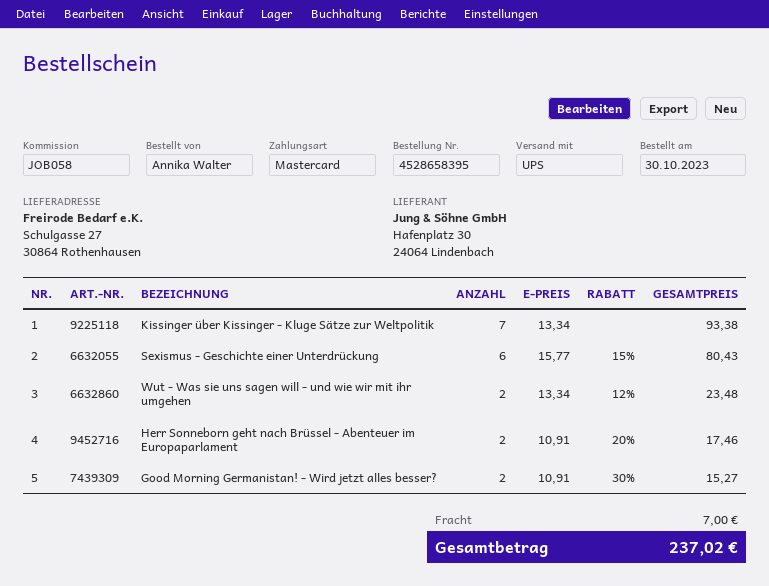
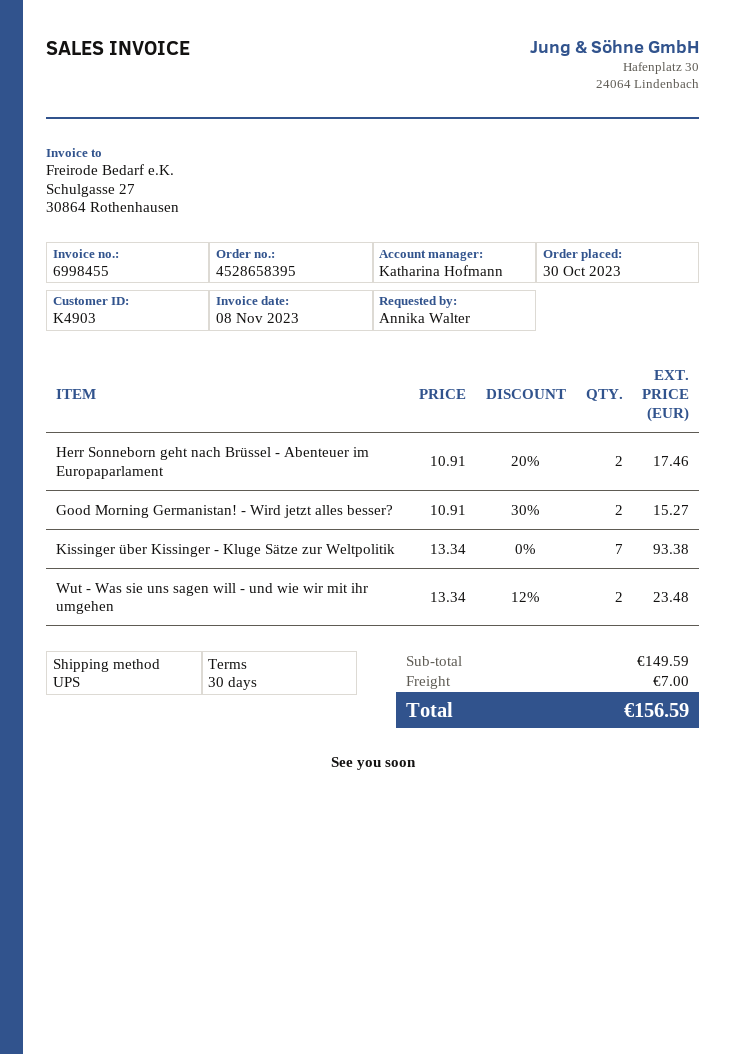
Sexismus - Geschichte einer Unterdrückung: 6 x 15.77 - 15% = 80.43 -> none
total: 237.02 -> 156.59

